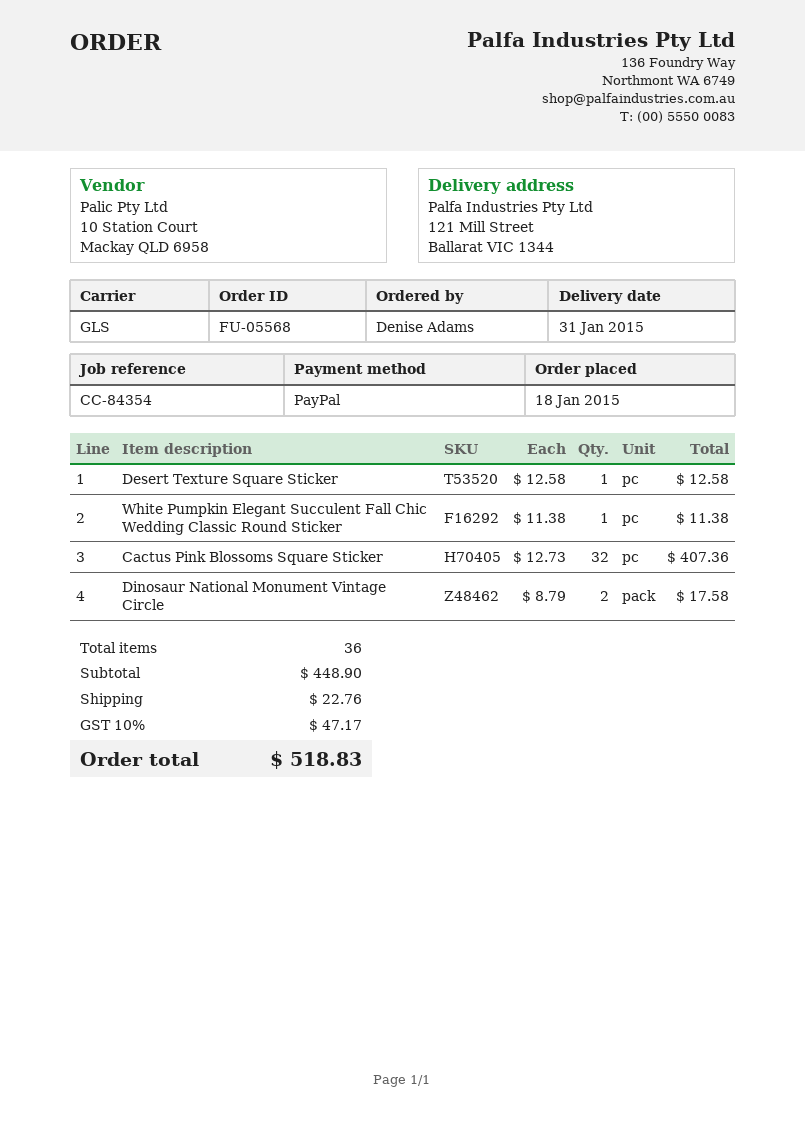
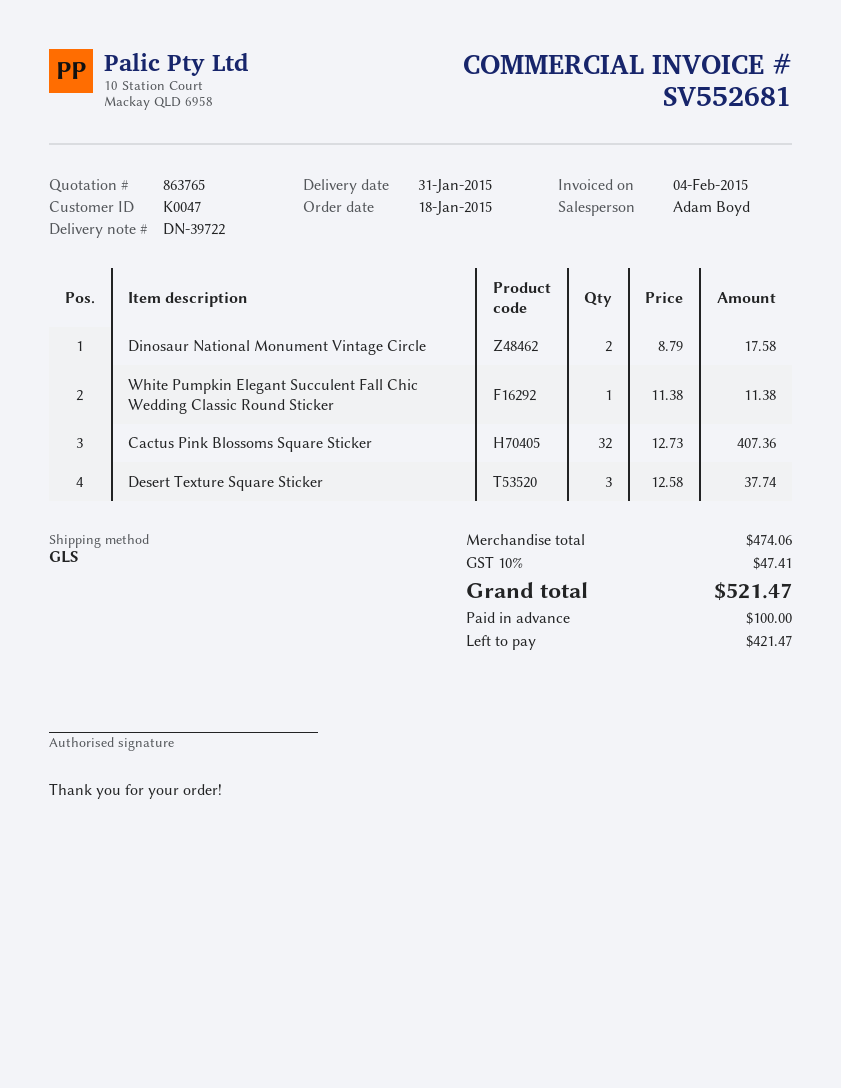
Desert Texture Square Sticker: 1 x 12.58 = 12.58 -> 3 x 12.58 = 37.74
subtotal: 448.90 -> 474.06
shipping: 22.76 -> none
tax: 10% = 47.17 -> 10% = 47.41
total: 518.83 -> 521.47

